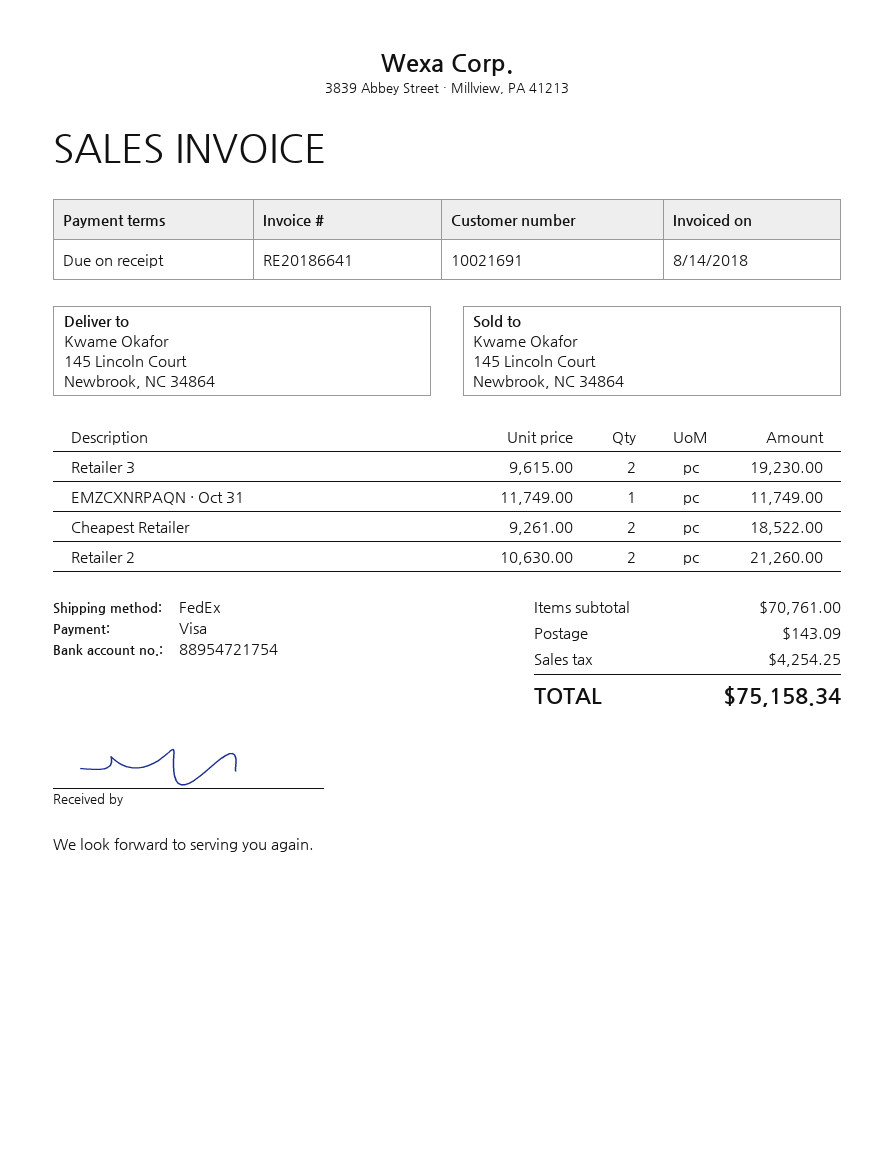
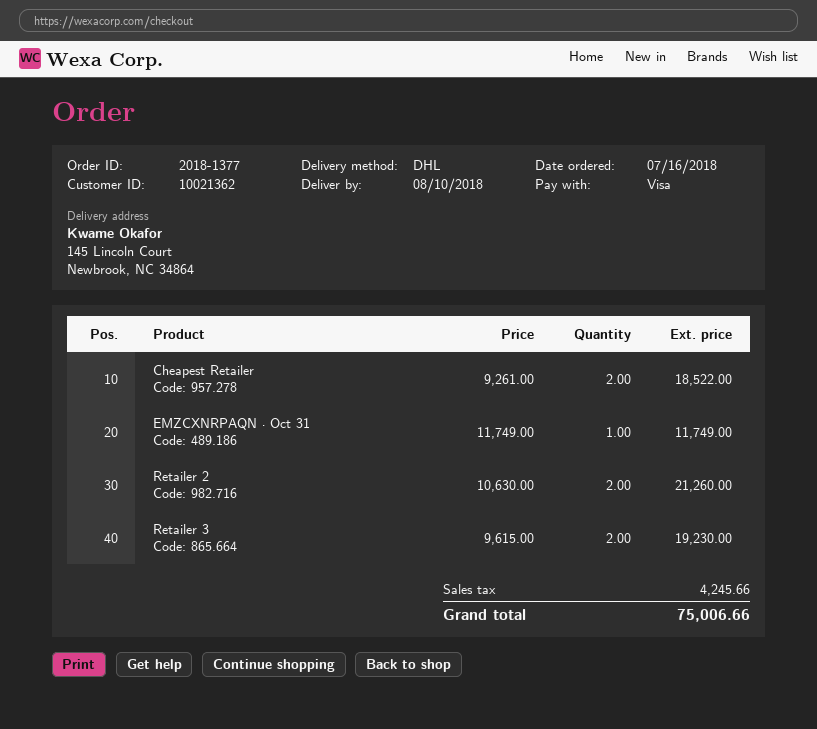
customer number: 10021691 -> 10021362
shipping method: FedEx -> DHL
shipping: 143.09 -> none
tax: 4254.25 -> 4245.66
total: 75158.34 -> 75006.66

